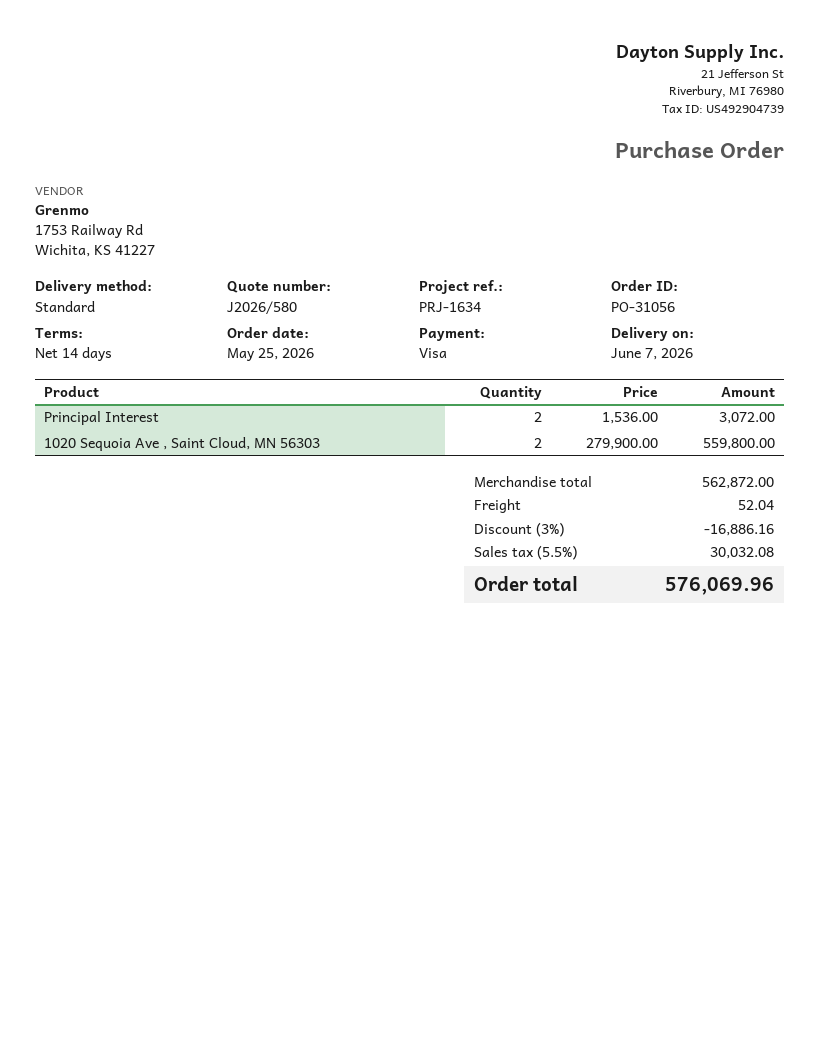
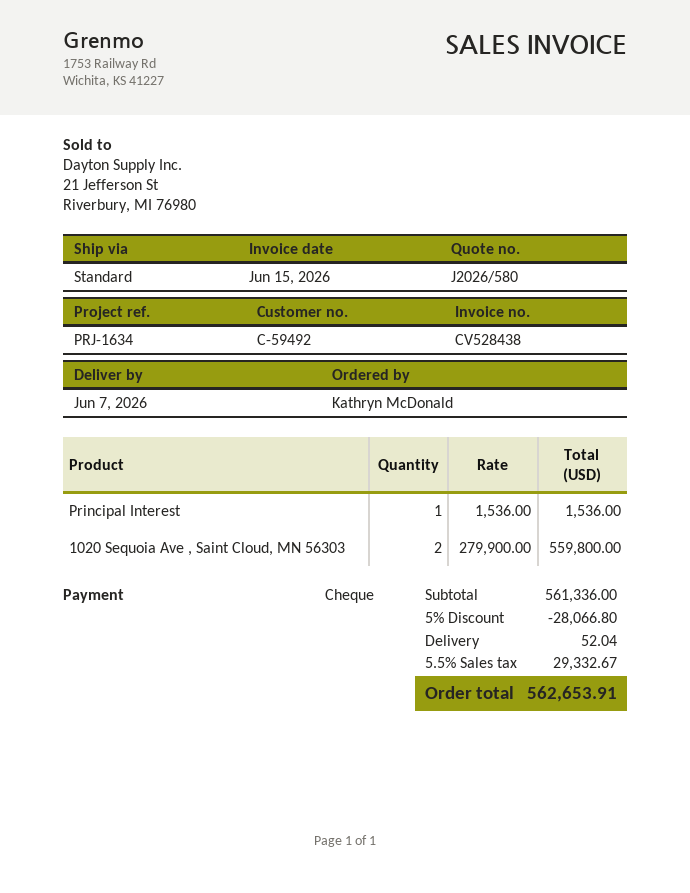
payment method: Visa -> cheque
Principal Interest: 2 x 1536.00 = 3072.00 -> 1 x 1536.00 = 1536.00
subtotal: 562872.00 -> 561336.00
discount: 3% = 16886.16 -> 5% = 28066.80
tax: 5.5% = 30032.08 -> 5.5% = 29332.67
total: 576069.96 -> 562653.91

